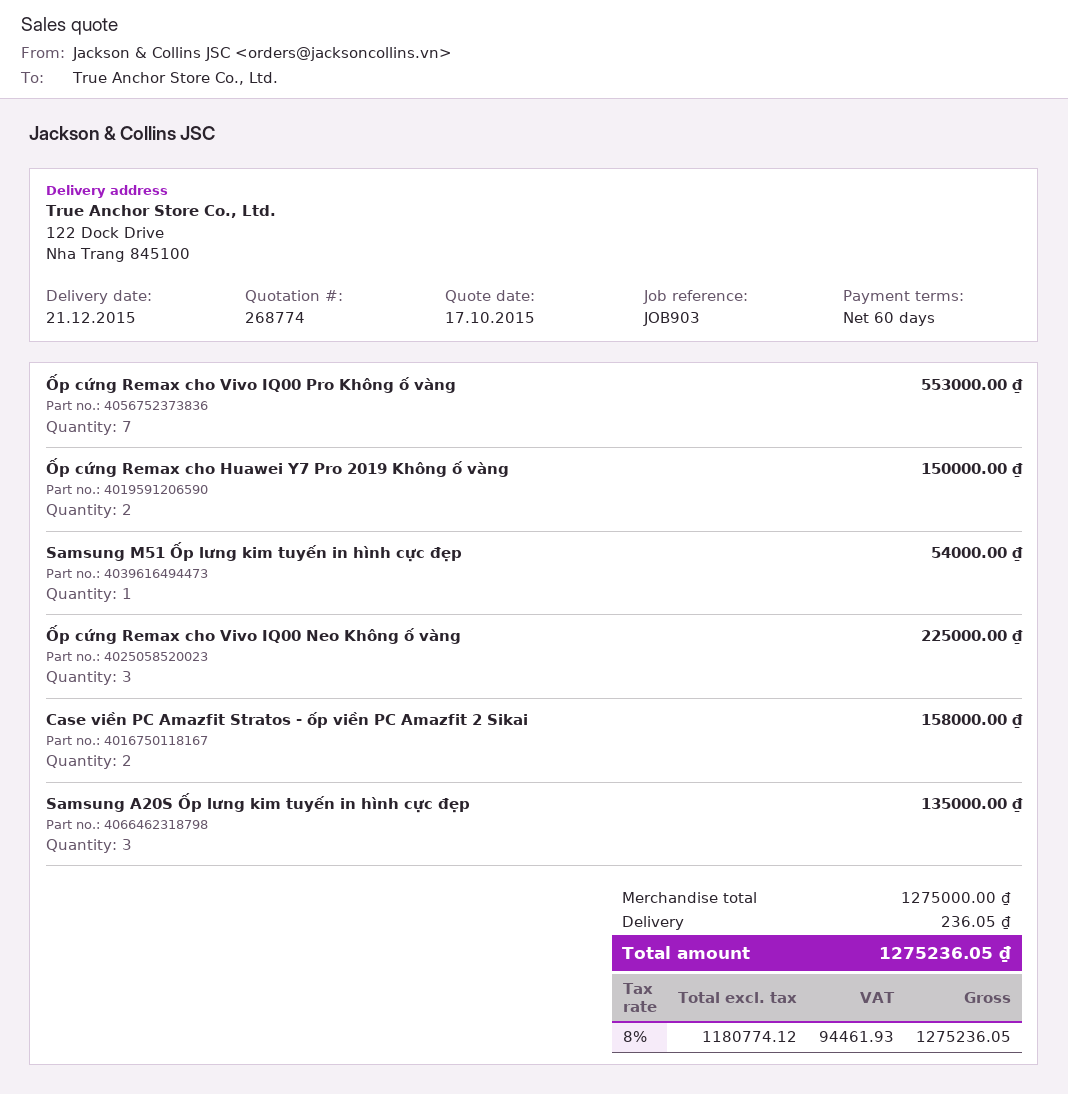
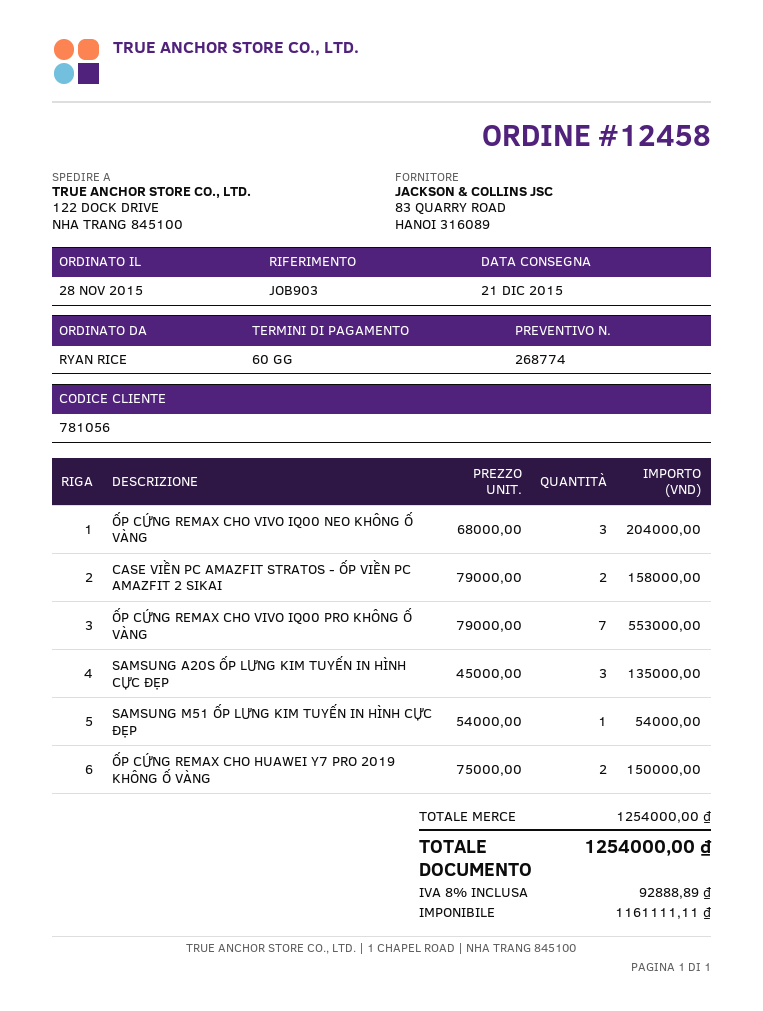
Ốp cứng Remax cho Vivo IQ00 Neo Không ố vàng: 3 for 225000.00 -> 3 for 204000.00
subtotal: 1275000.00 -> 1254000.00
shipping: 236.05 -> none
net: 1180774.12 -> 1161111.11
tax: 8% = 94461.93 -> 8% = 92888.89
total: 1275236.05 -> 1254000.00

